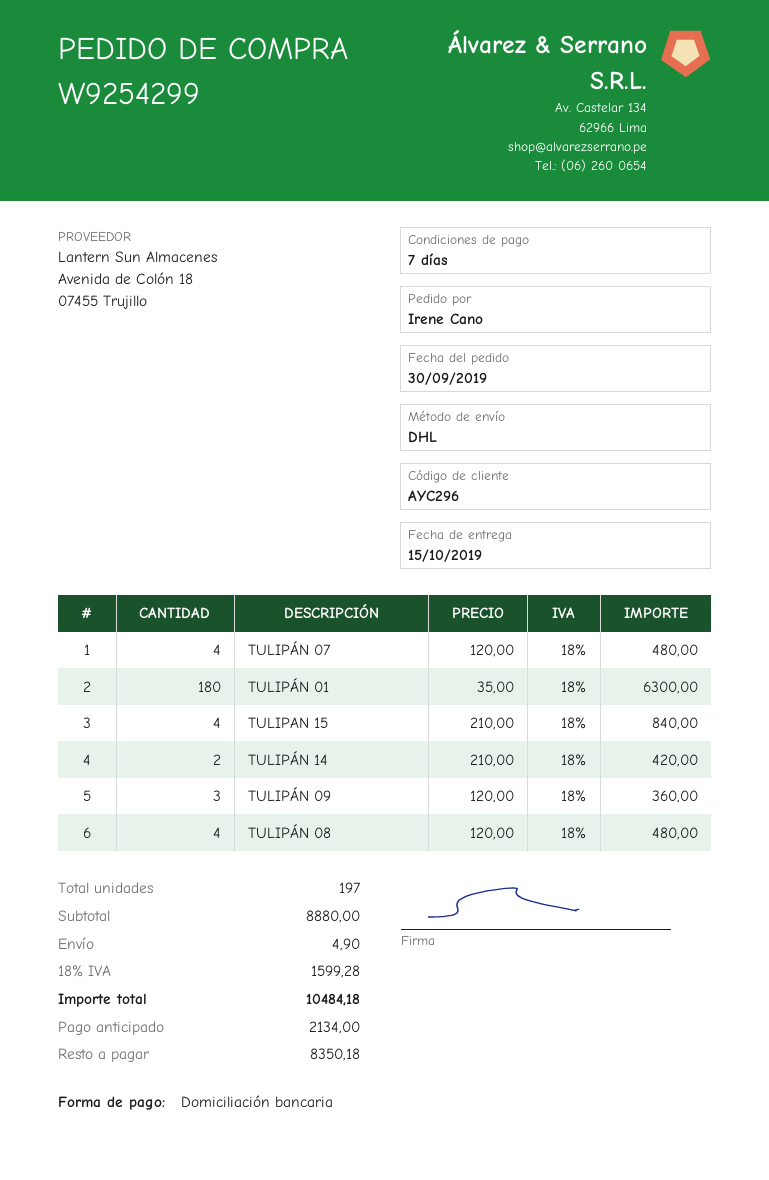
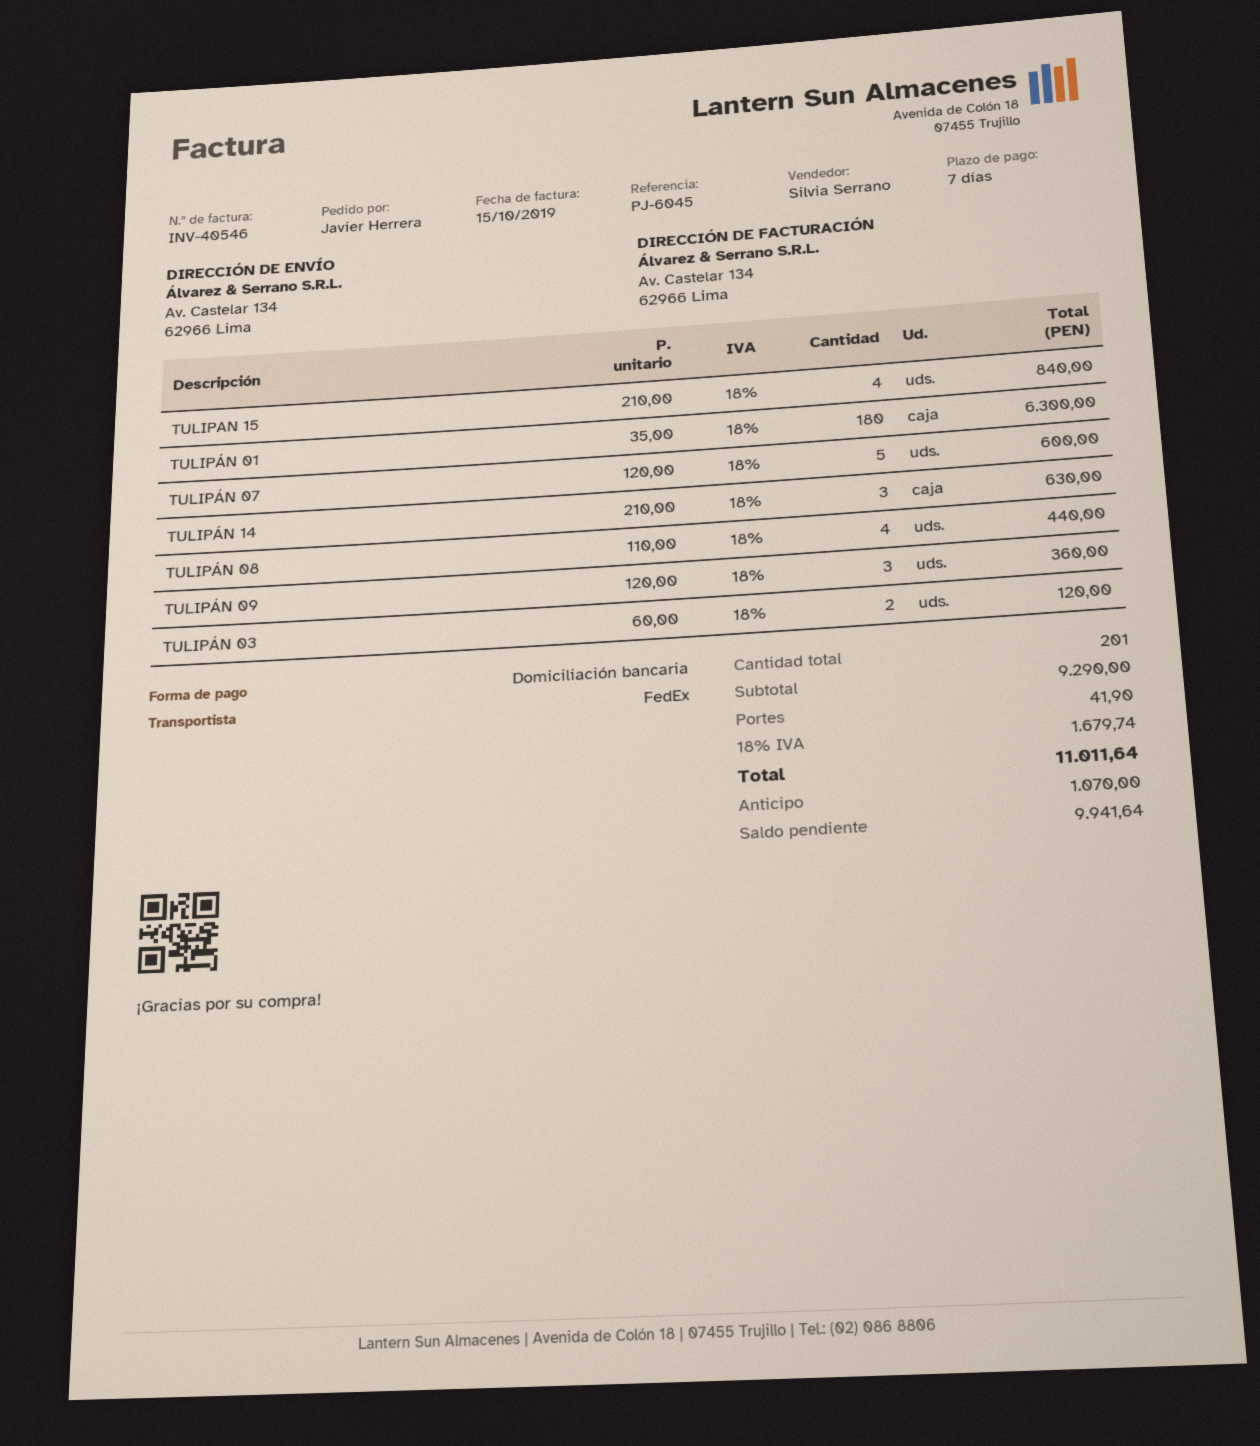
ordered by: Irene Cano -> Javier Herrera
shipping method: DHL -> FedEx
TULIPÁN 07: 4 x 120.00 = 480.00 -> 5 x 120.00 = 600.00
TULIPÁN 14: 2 x 210.00 = 420.00 -> 3 x 210.00 = 630.00
TULIPÁN 08: 4 x 120.00 = 480.00 -> 4 x 110.00 = 440.00
TULIPÁN 03: none -> 2 x 60.00 = 120.00
total quantity: 197 -> 201
subtotal: 8880.00 -> 9290.00
shipping: 4.90 -> 41.90
tax: 18% = 1599.28 -> 18% = 1679.74
total: 10484.18 -> 11011.64
deposit: 2134.00 -> 1070.00
balance: 8350.18 -> 9941.64

